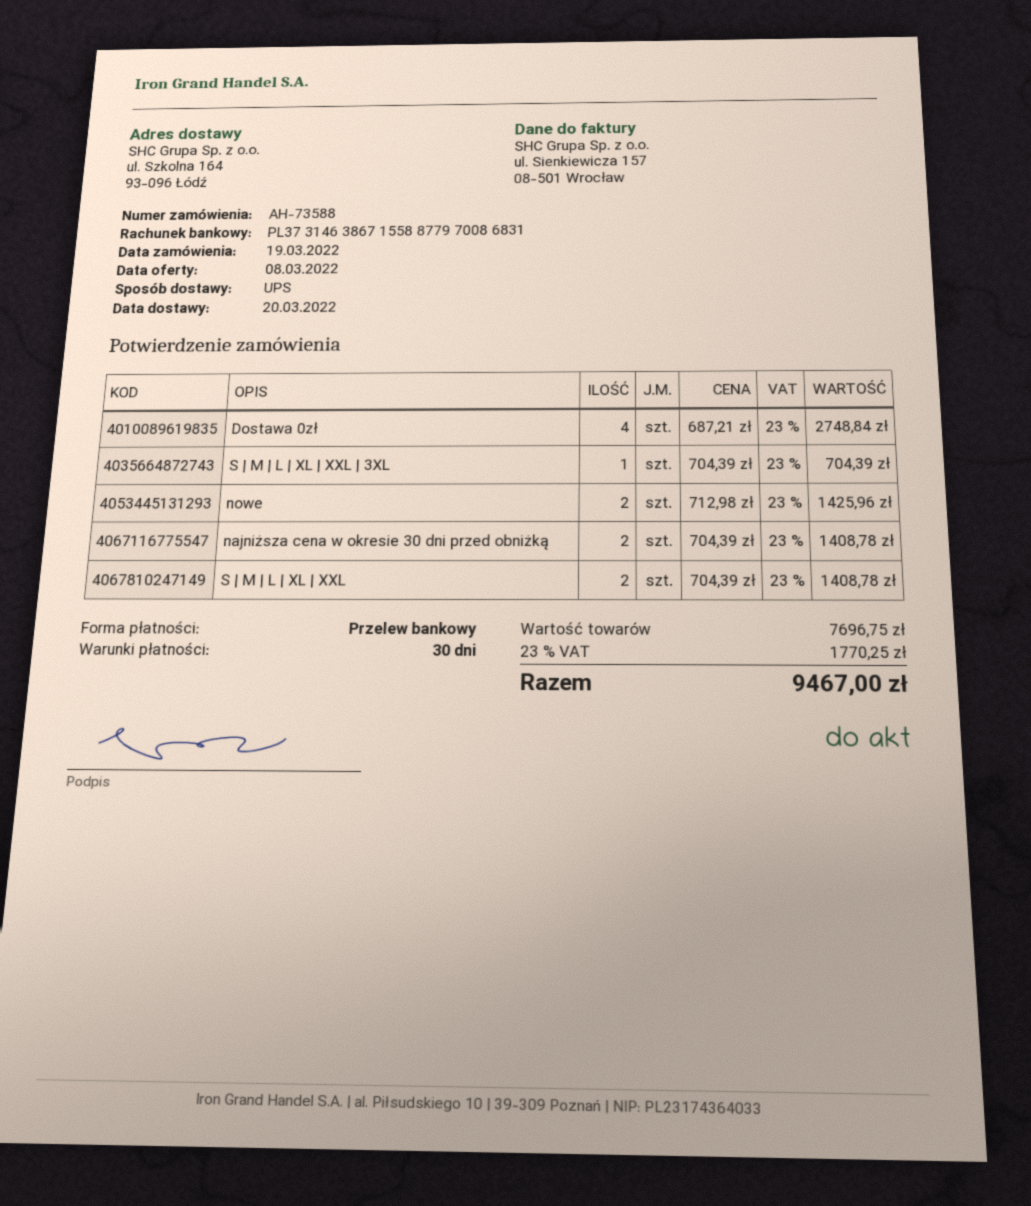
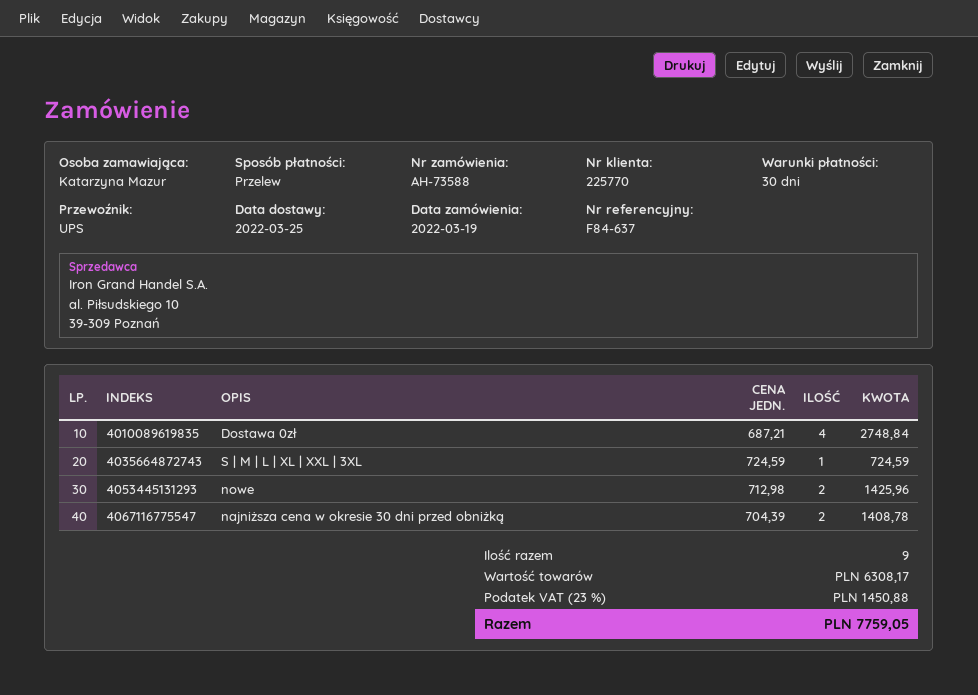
delivery date: 2022-03-20 -> 2022-03-25
S | M | L | XL | XXL | 3XL: 1 x 704.39 = 704.39 -> 1 x 724.59 = 724.59
S | M | L | XL | XXL: 2 x 704.39 = 1408.78 -> none
subtotal: 7696.75 -> 6308.17
tax: 23% = 1770.25 -> 23% = 1450.88
total: 9467.00 -> 7759.05

